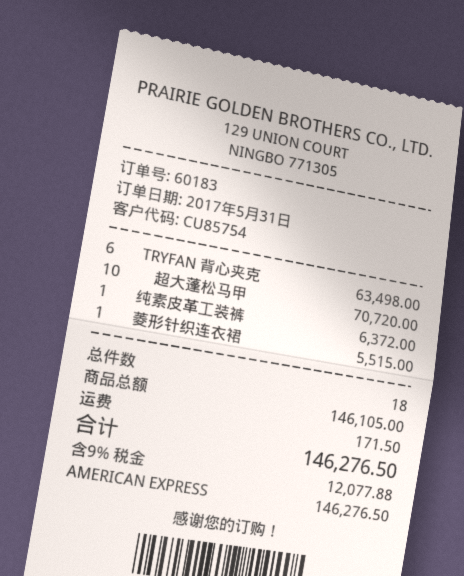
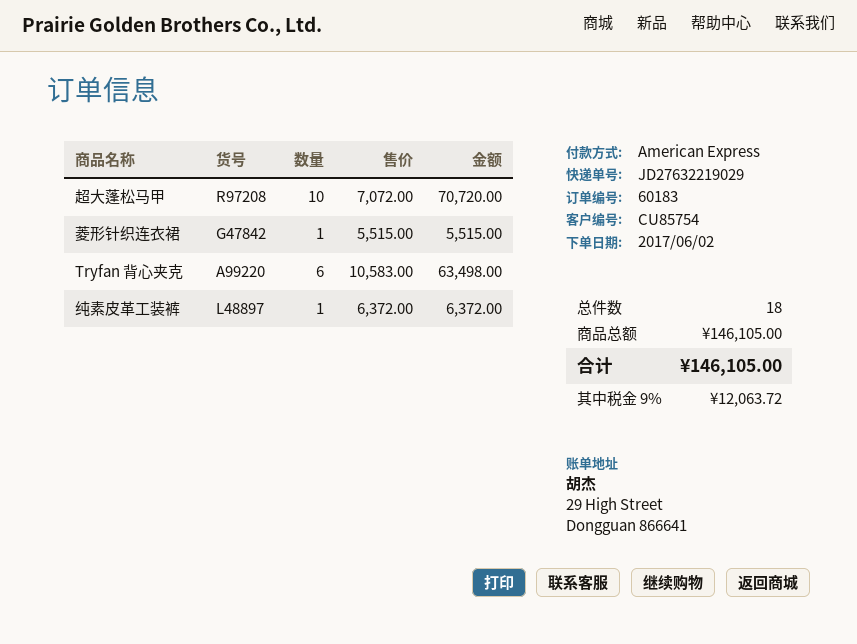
order date: 2017-05-31 -> 2017-06-02
shipping: 171.50 -> none
tax: 9% = 12077.88 -> 9% = 12063.72
total: 146276.50 -> 146105.00

